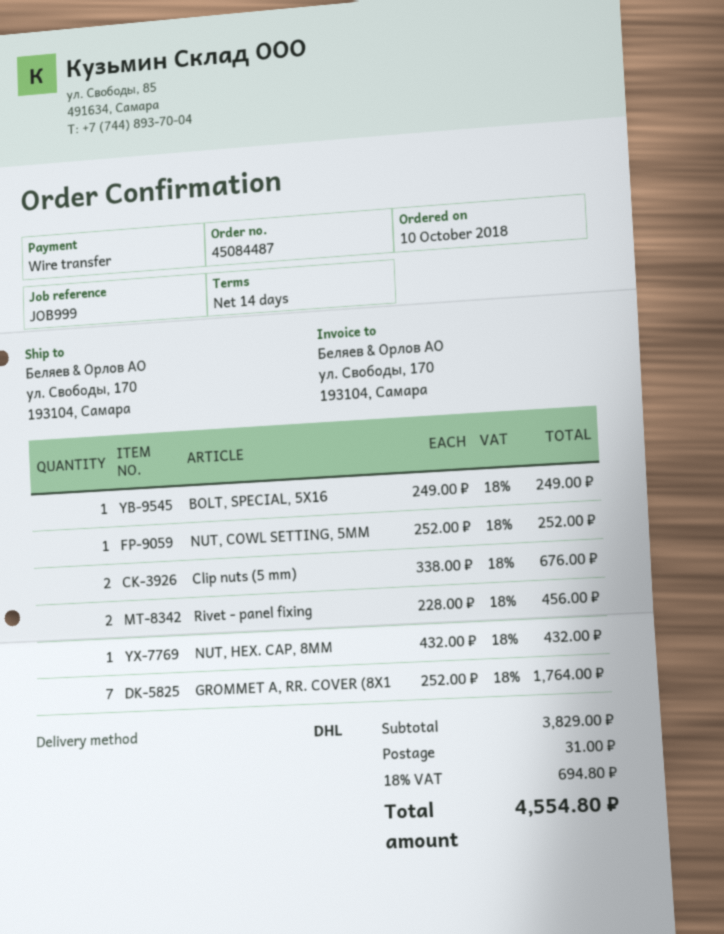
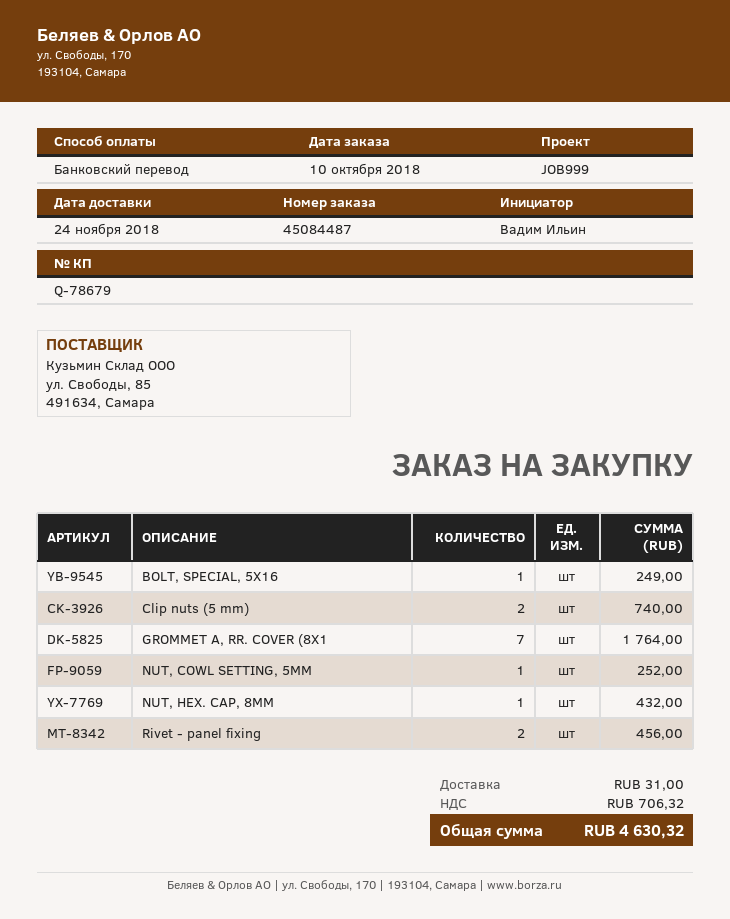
Clip nuts (5 mm): 2 for 676.00 -> 2 for 740.00
tax: 694.80 -> 706.32
total: 4554.80 -> 4630.32

